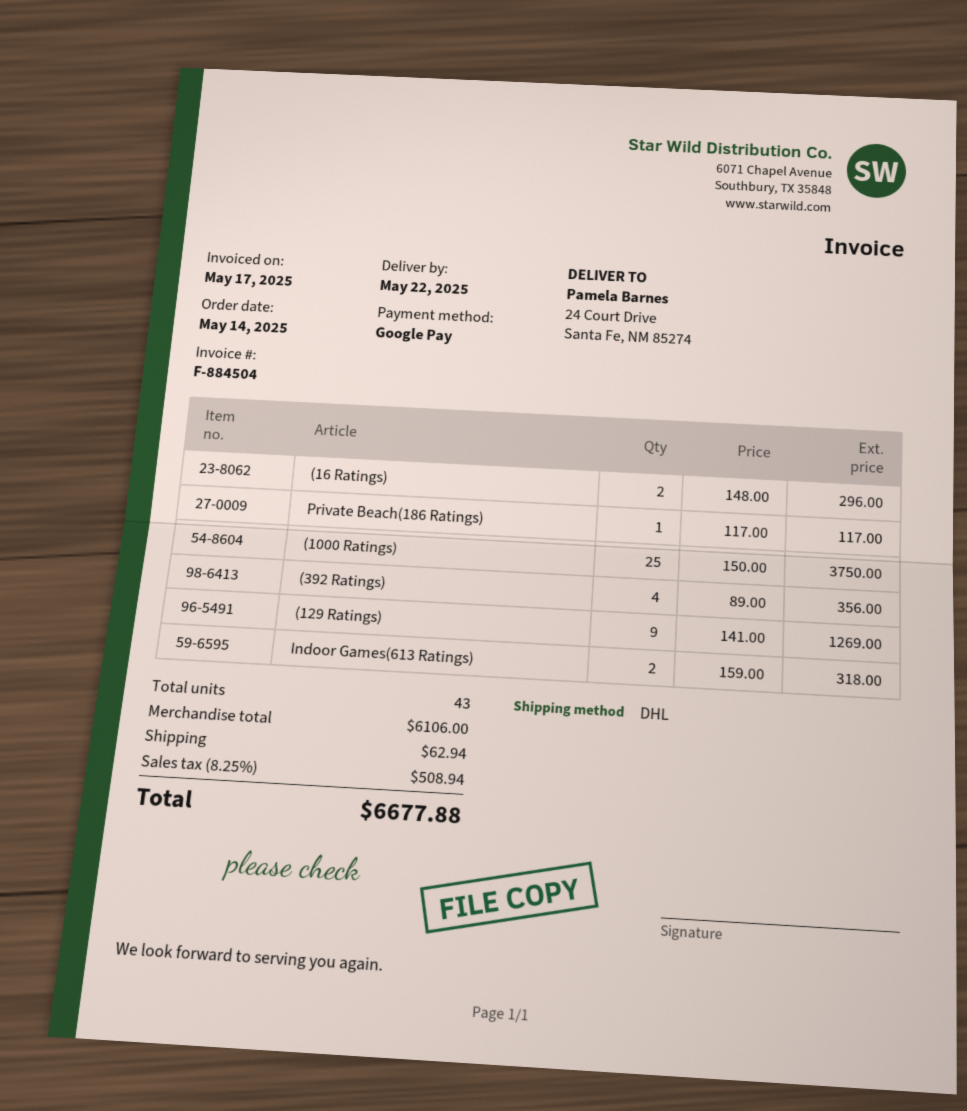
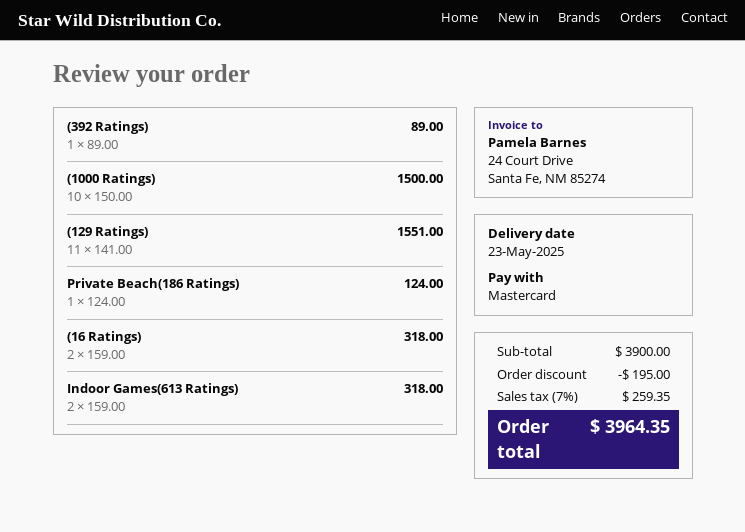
delivery date: 2025-05-22 -> 2025-05-23
payment method: Google Pay -> Mastercard
(16 Ratings): 2 x 148.00 = 296.00 -> 2 x 159.00 = 318.00
Private Beach(186 Ratings): 1 x 117.00 = 117.00 -> 1 x 124.00 = 124.00
(1000 Ratings): 25 x 150.00 = 3750.00 -> 10 x 150.00 = 1500.00
(392 Ratings): 4 x 89.00 = 356.00 -> 1 x 89.00 = 89.00
(129 Ratings): 9 x 141.00 = 1269.00 -> 11 x 141.00 = 1551.00
subtotal: 6106.00 -> 3900.00
discount: none -> 195.00
shipping: 62.94 -> none
tax: 8.25% = 508.94 -> 7% = 259.35
total: 6677.88 -> 3964.35

